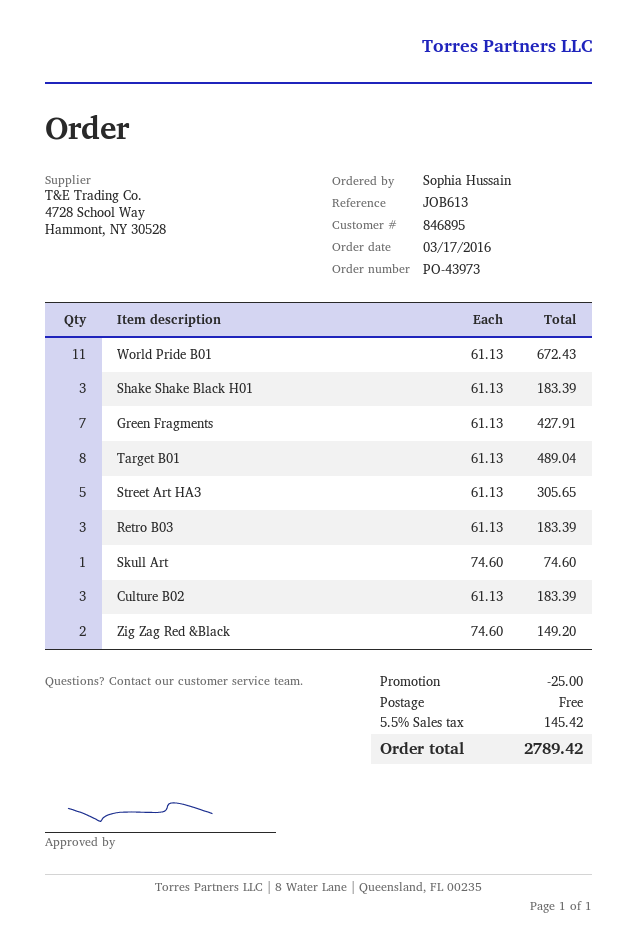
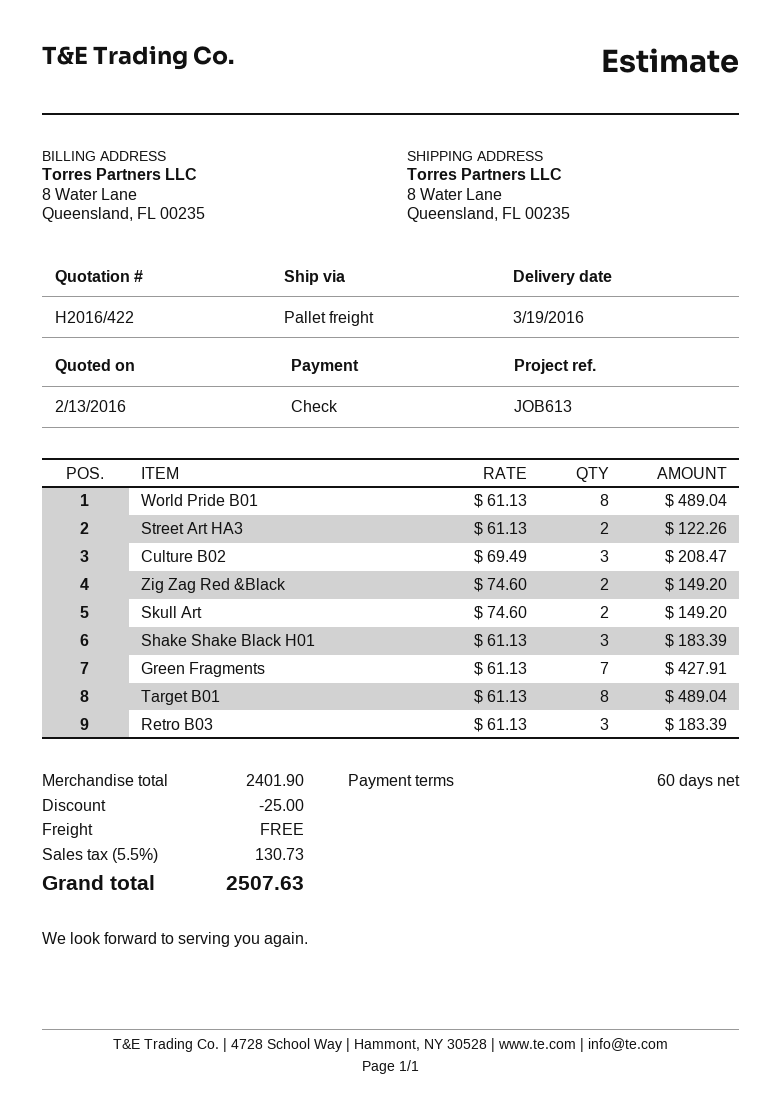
World Pride B01: 11 x 61.13 = 672.43 -> 8 x 61.13 = 489.04
Street Art HA3: 5 x 61.13 = 305.65 -> 2 x 61.13 = 122.26
Skull Art: 1 x 74.60 = 74.60 -> 2 x 74.60 = 149.20
Culture B02: 3 x 61.13 = 183.39 -> 3 x 69.49 = 208.47
tax: 5.5% = 145.42 -> 5.5% = 130.73
total: 2789.42 -> 2507.63

